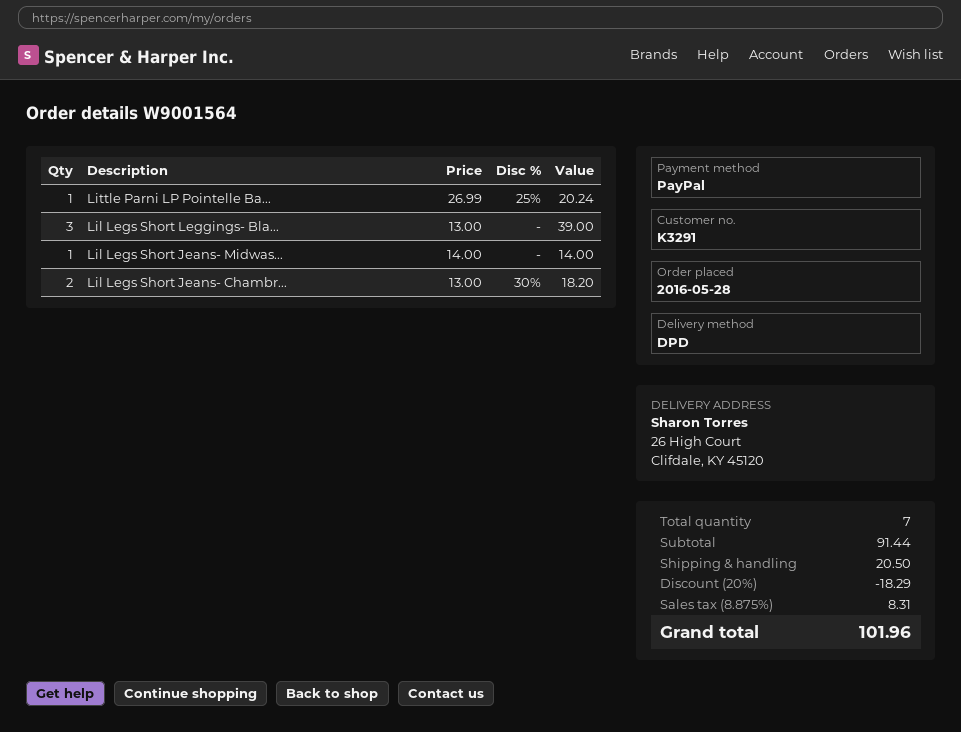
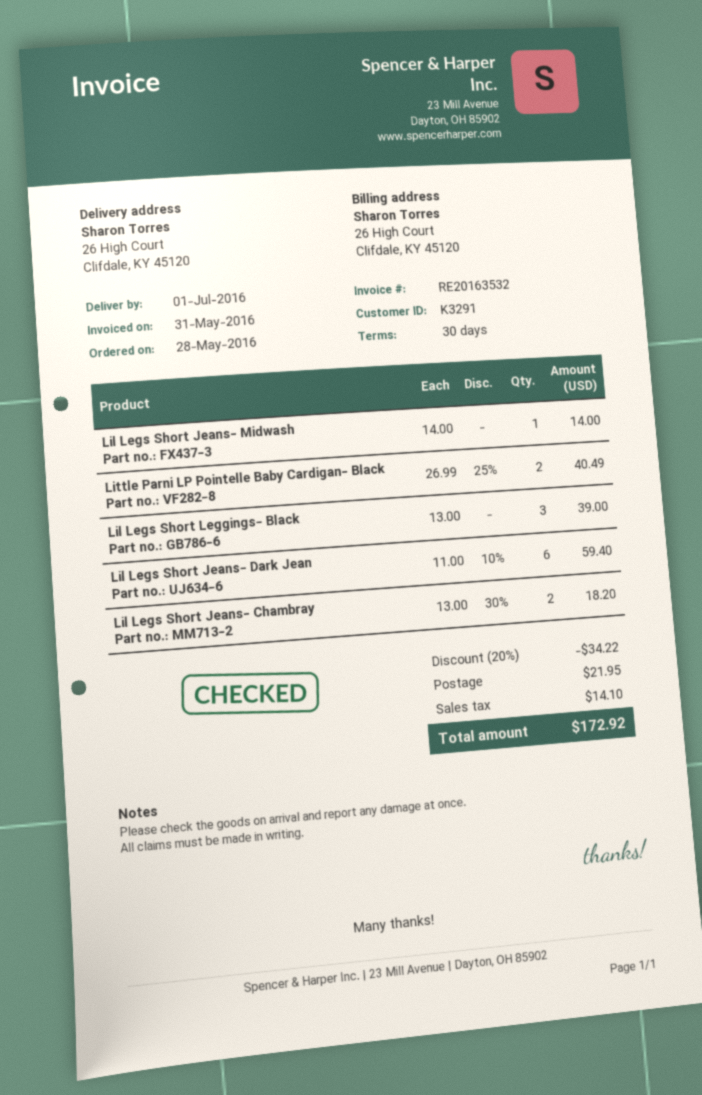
Little Parni LP Pointelle Ba...: 1 x 26.99 - 25% = 20.24 -> 2 x 26.99 - 25% = 40.49
Lil Legs Short Jeans- Dark Jean: none -> 6 x 11.00 - 10% = 59.40
discount: 20% = 18.29 -> 20% = 34.22
shipping: 20.50 -> 21.95
tax: 8.31 -> 14.10
total: 101.96 -> 172.92

